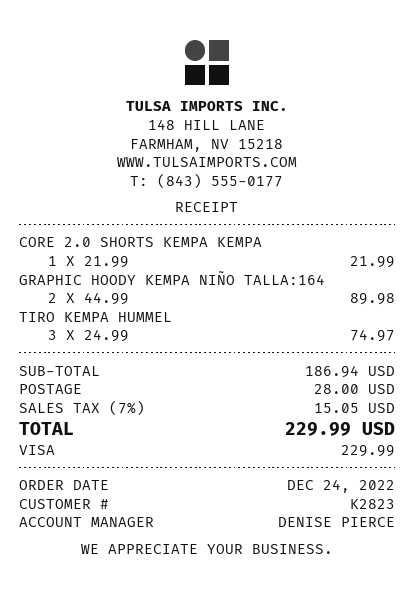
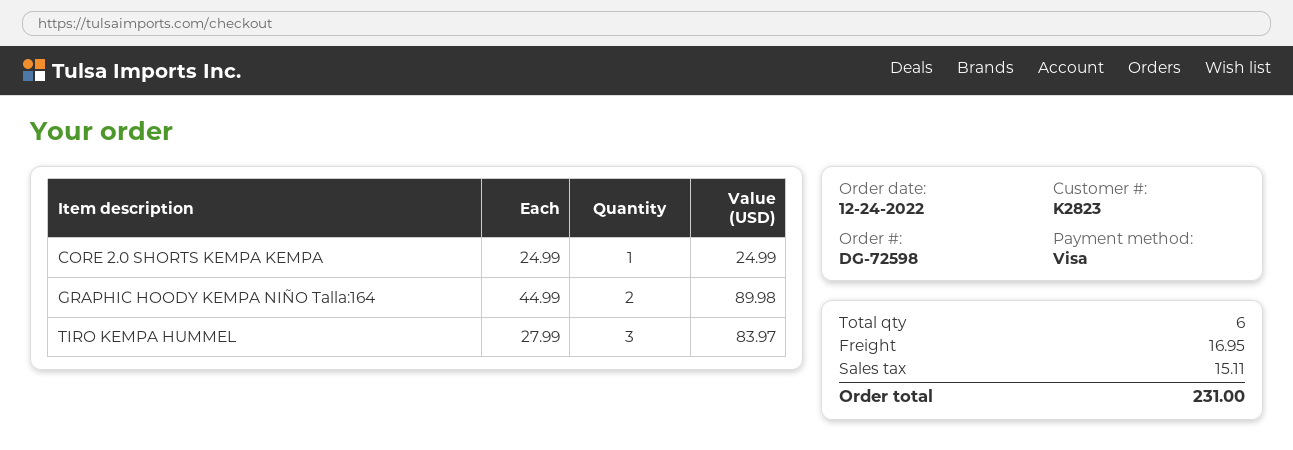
CORE 2.0 SHORTS KEMPA KEMPA: 1 x 21.99 = 21.99 -> 1 x 24.99 = 24.99
TIRO KEMPA HUMMEL: 3 x 24.99 = 74.97 -> 3 x 27.99 = 83.97
shipping: 28.00 -> 16.95
tax: 15.05 -> 15.11
total: 229.99 -> 231.00

